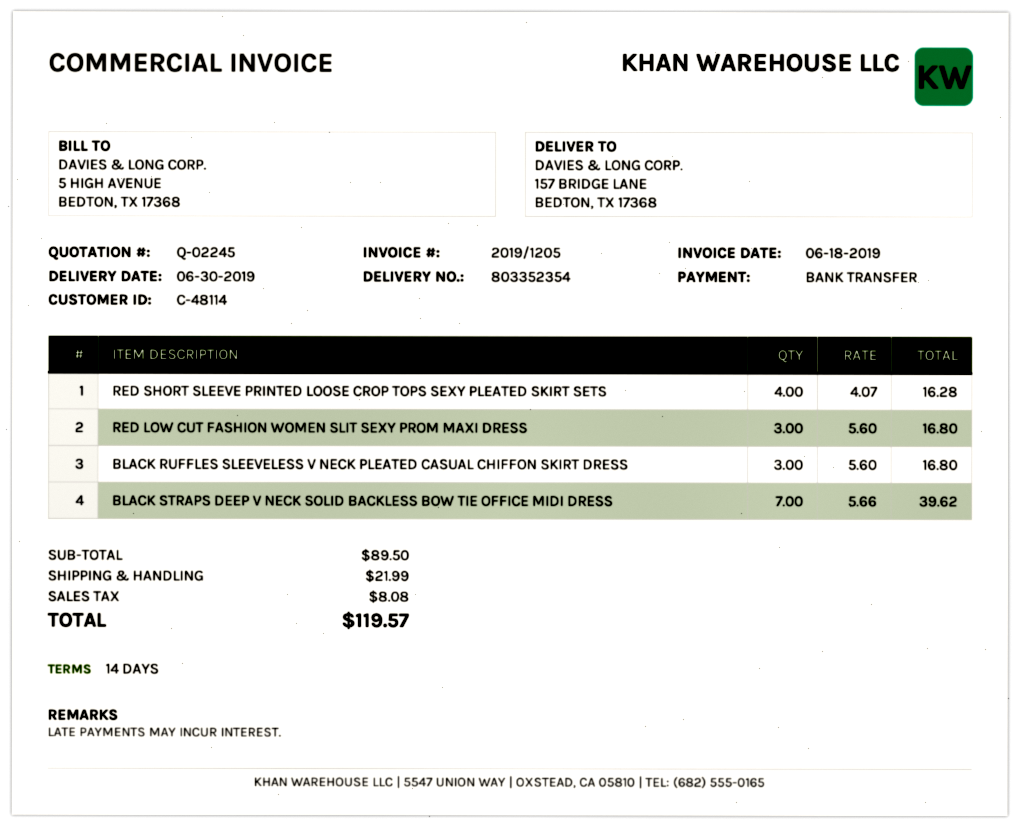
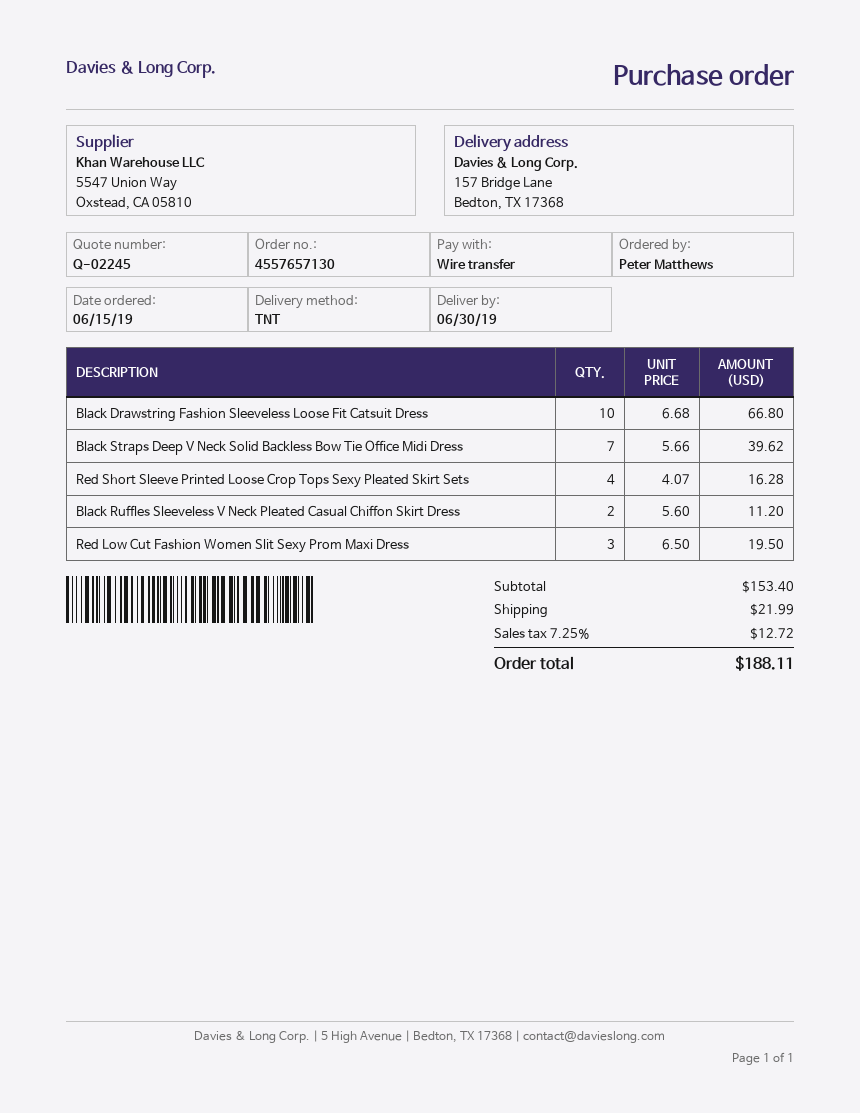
RED LOW CUT FASHION WOMEN SLIT SEXY PROM MAXI DRESS: 3 x 5.60 = 16.80 -> 3 x 6.50 = 19.50
BLACK RUFFLES SLEEVELESS V NECK PLEATED CASUAL CHIFFON SKIRT DRESS: 3 x 5.60 = 16.80 -> 2 x 5.60 = 11.20
Black Drawstring Fashion Sleeveless Loose Fit Catsuit Dress: none -> 10 x 6.68 = 66.80
subtotal: 89.50 -> 153.40
tax: 8.08 -> 12.72
total: 119.57 -> 188.11

